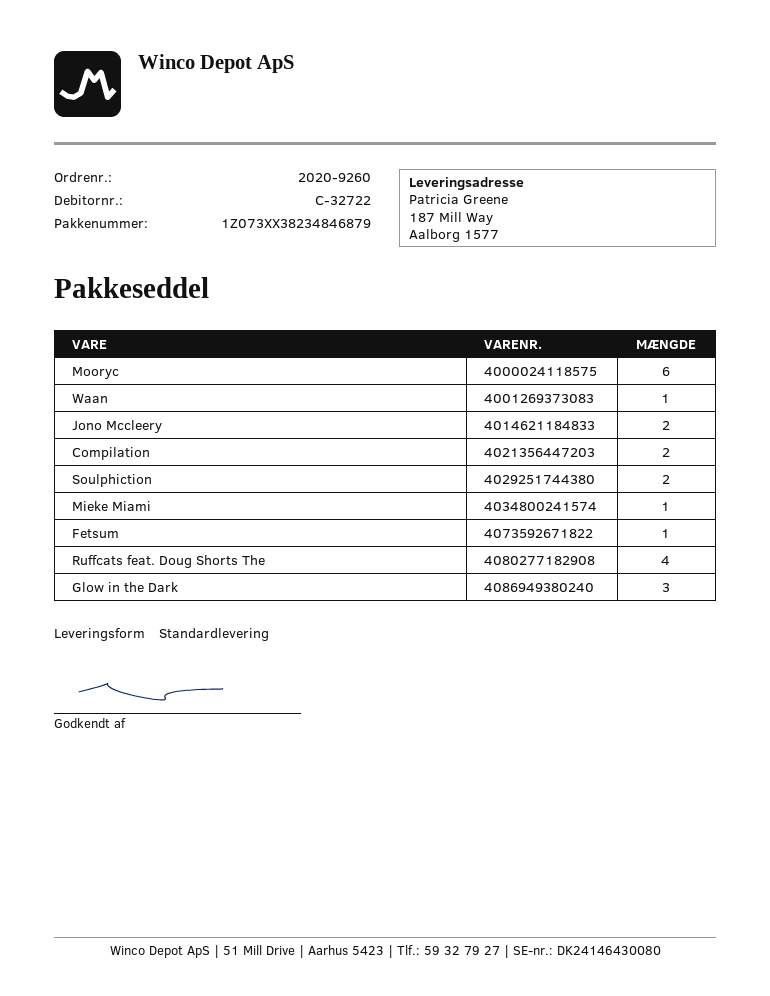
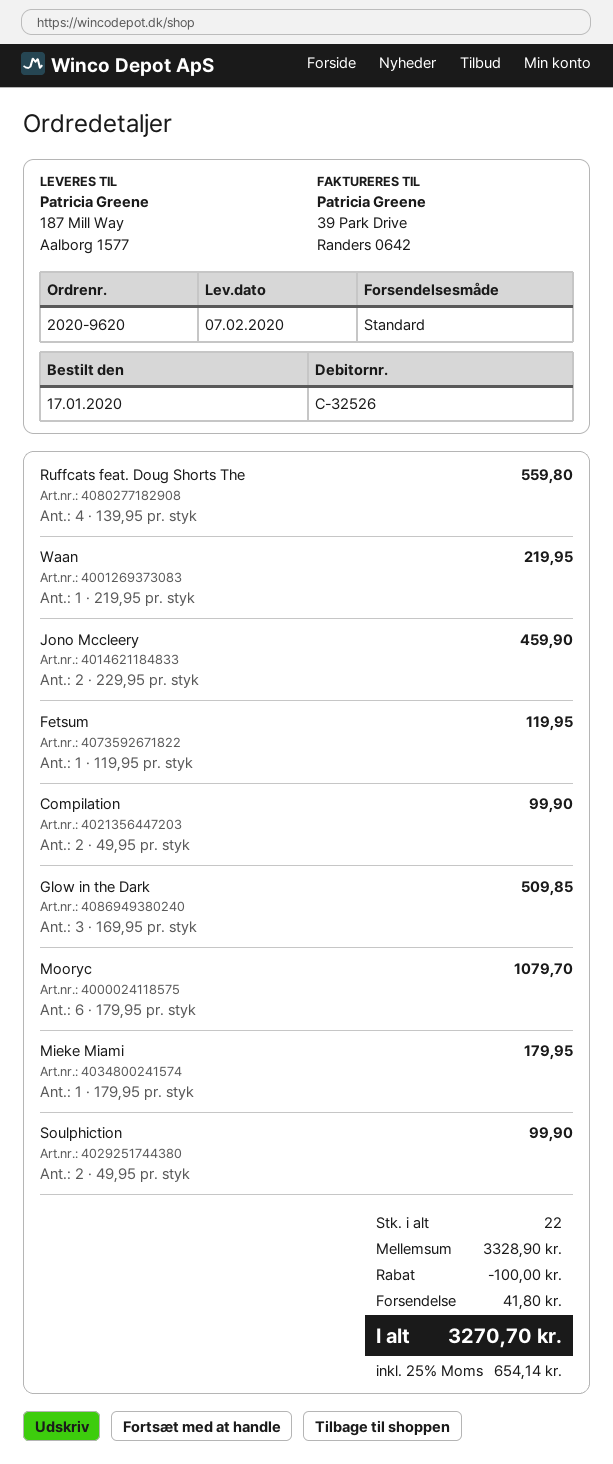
order number: 2020-9260 -> 2020-9620
customer number: C-32722 -> C-32526

